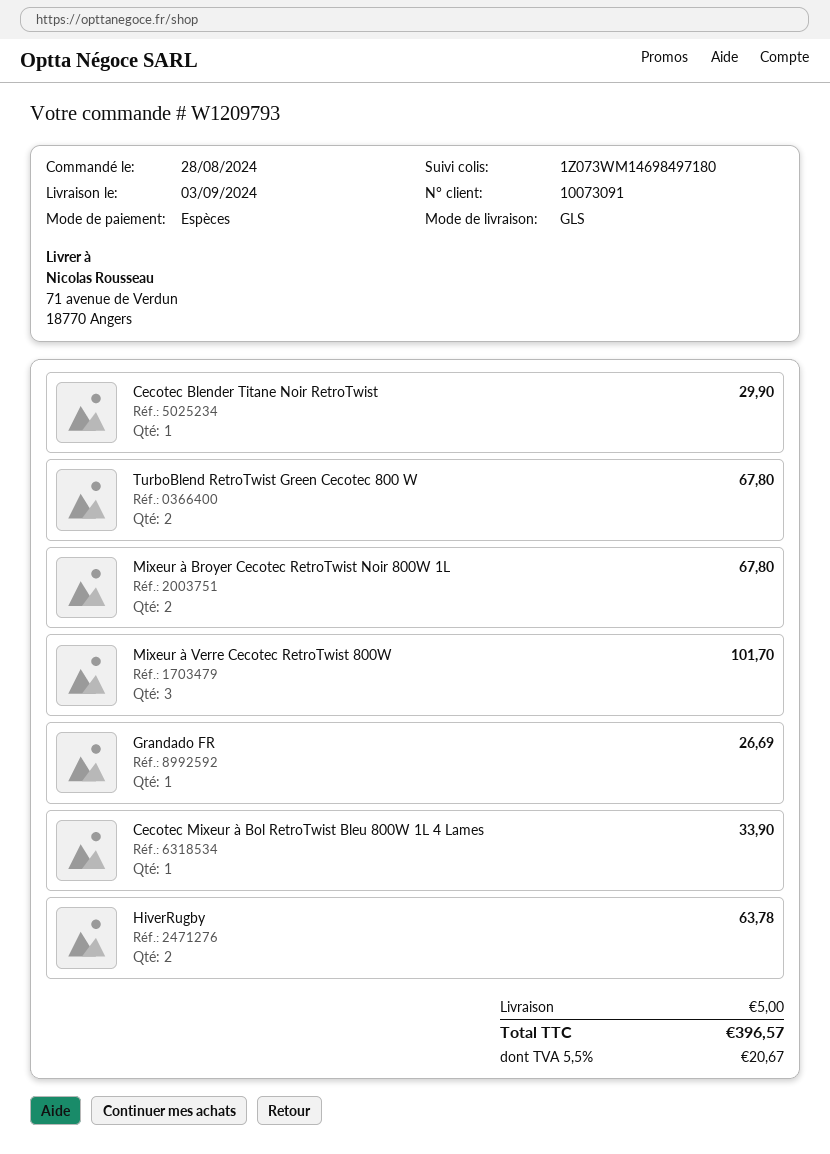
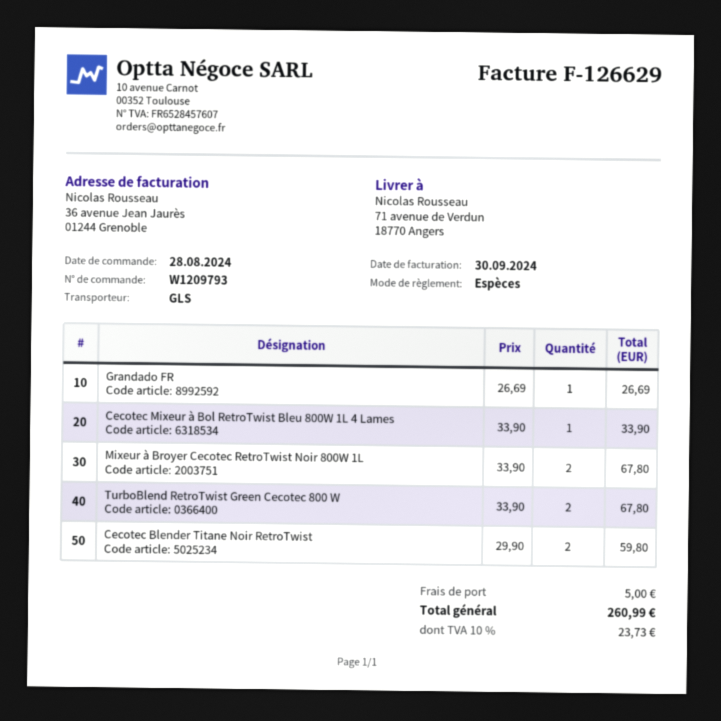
Cecotec Blender Titane Noir RetroTwist: 1 for 29.90 -> 2 for 59.80
Mixeur à Verre Cecotec RetroTwist 800W: 3 for 101.70 -> none
HiverRugby: 2 for 63.78 -> none
tax: 5.5% = 20.67 -> 10% = 23.73
total: 396.57 -> 260.99

